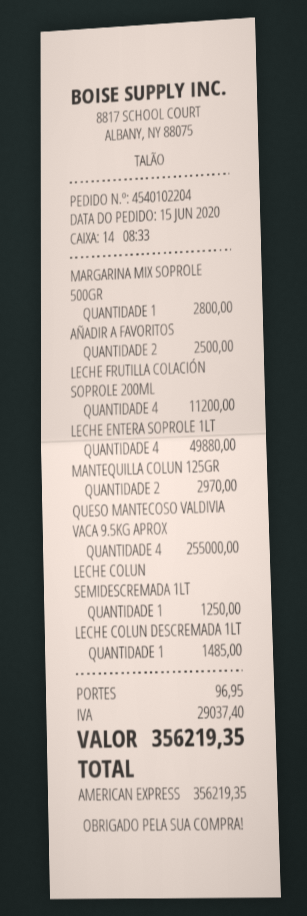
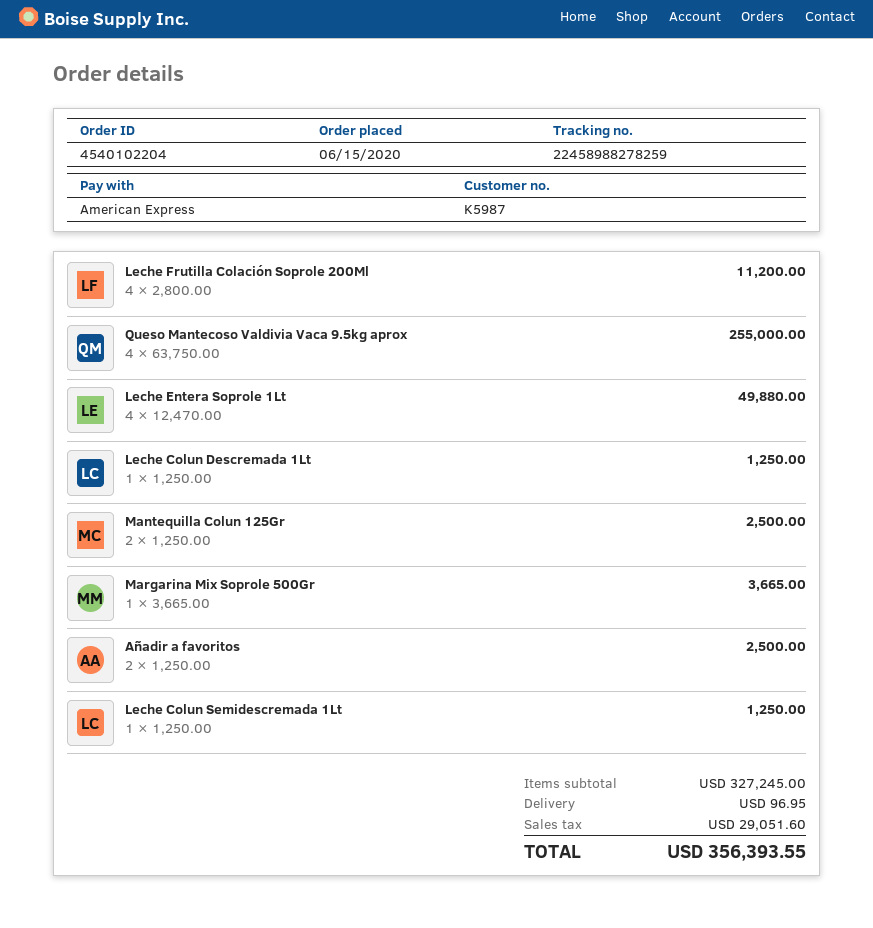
MARGARINA MIX SOPROLE 500GR: 1 for 2800.00 -> 1 for 3665.00
MANTEQUILLA COLUN 125GR: 2 for 2970.00 -> 2 for 2500.00
LECHE COLUN DESCREMADA 1LT: 1 for 1485.00 -> 1 for 1250.00
tax: 29037.40 -> 29051.60
total: 356219.35 -> 356393.55

